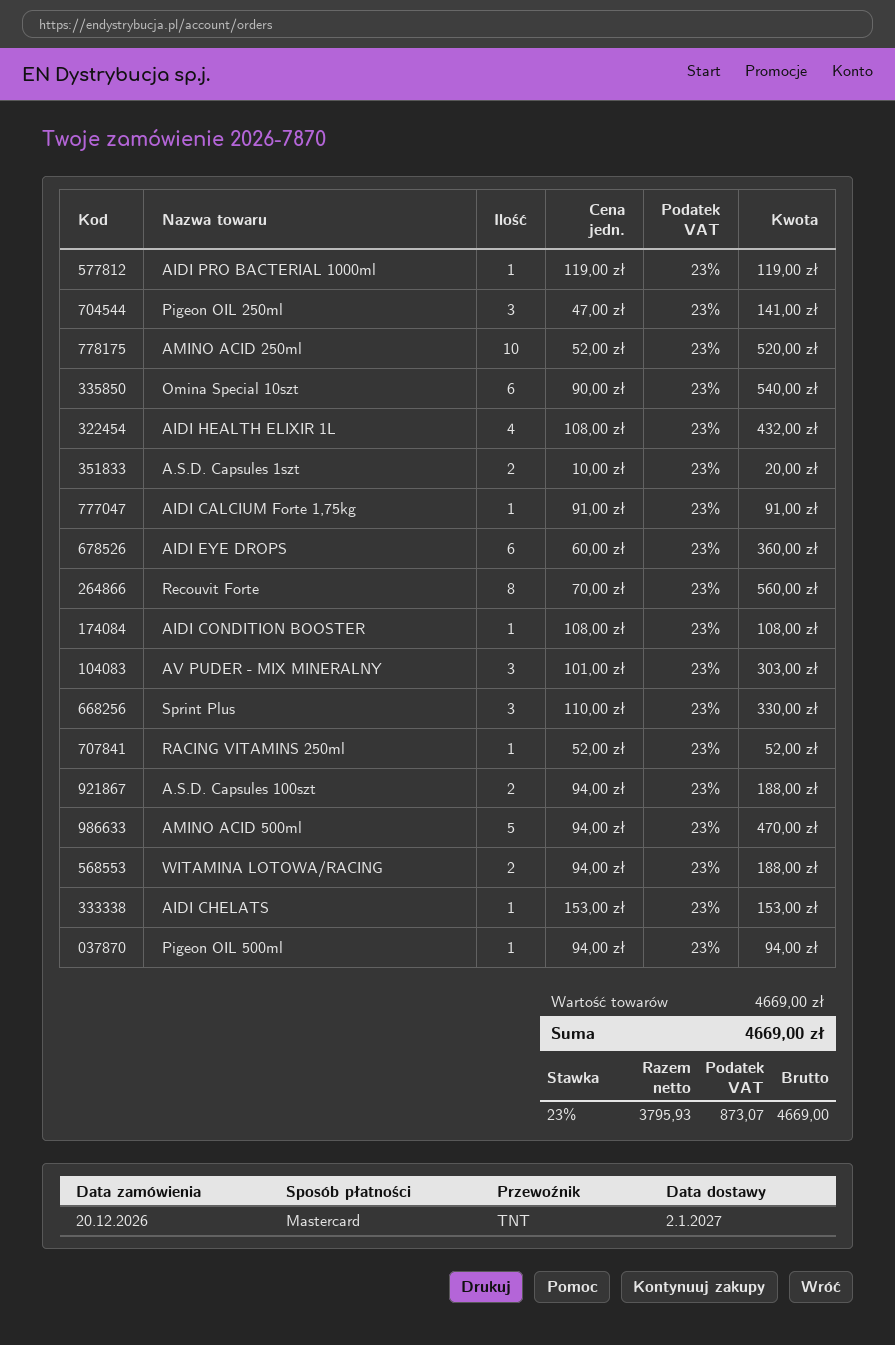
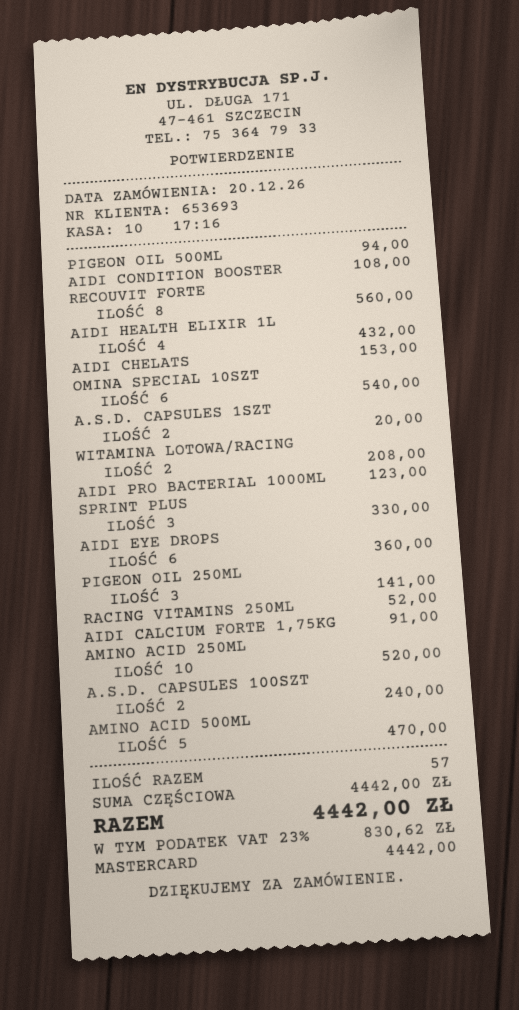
AIDI PRO BACTERIAL 1000ml: 1 for 119.00 -> 1 for 123.00
AV PUDER - MIX MINERALNY: 3 for 303.00 -> none
A.S.D. Capsules 100szt: 2 for 188.00 -> 2 for 240.00
WITAMINA LOTOWA/RACING: 2 for 188.00 -> 2 for 208.00
subtotal: 4669.00 -> 4442.00
tax: 23% = 873.07 -> 23% = 830.62
total: 4669.00 -> 4442.00

